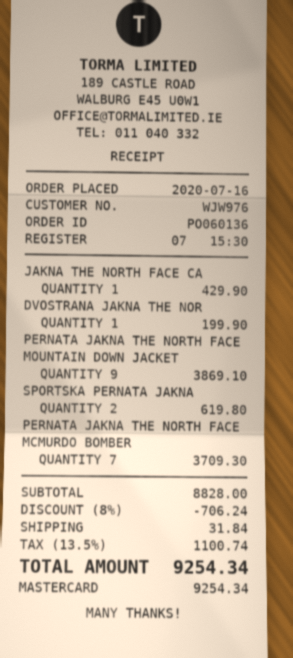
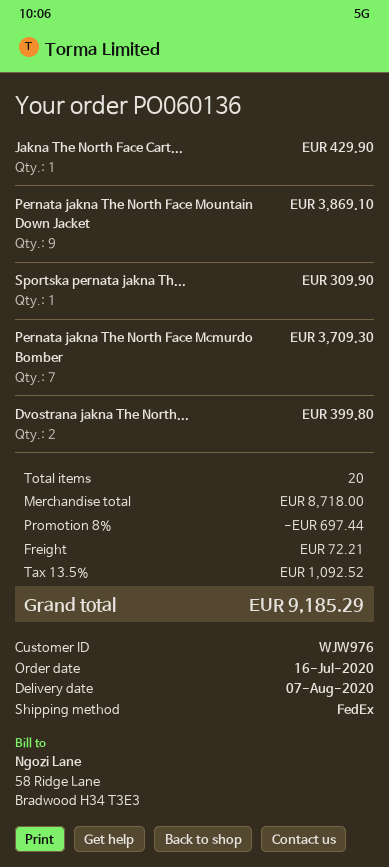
DVOSTRANA JAKNA THE NOR: 1 for 199.90 -> 2 for 399.80
SPORTSKA PERNATA JAKNA: 2 for 619.80 -> 1 for 309.90
subtotal: 8828.00 -> 8718.00
discount: 8% = 706.24 -> 8% = 697.44
shipping: 31.84 -> 72.21
tax: 13.5% = 1100.74 -> 13.5% = 1092.52
total: 9254.34 -> 9185.29

